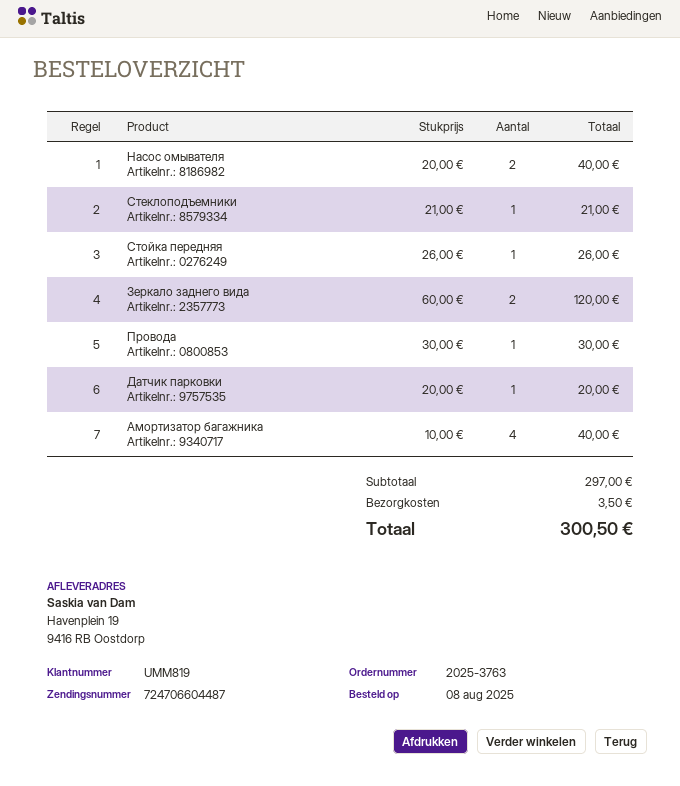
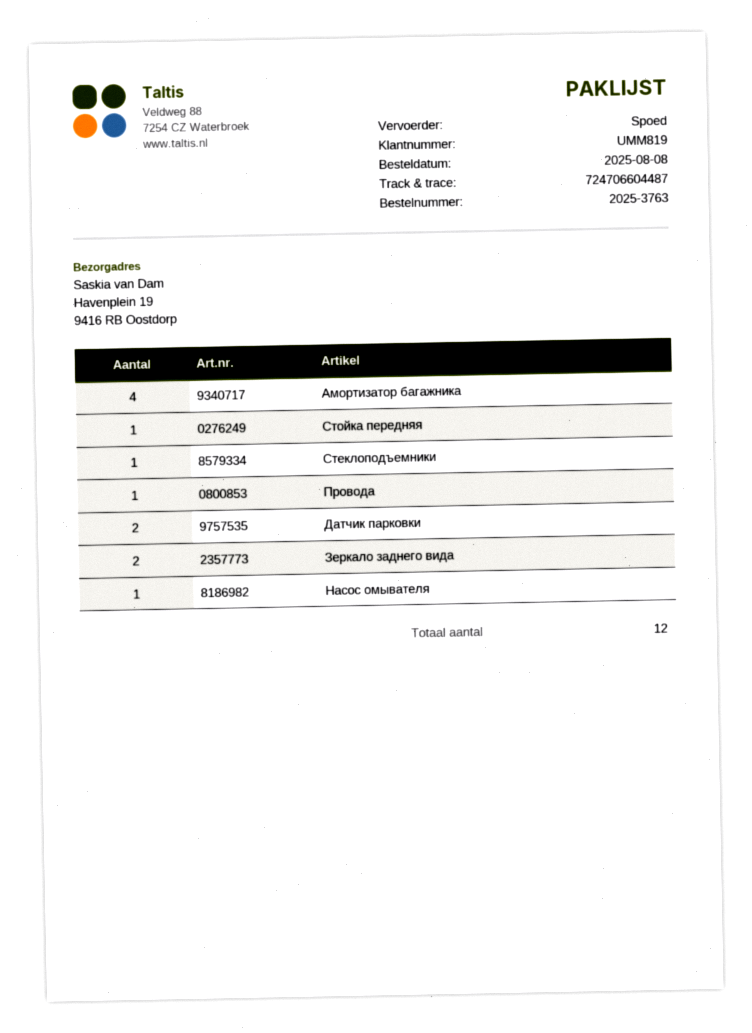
Насос омывателя: 2 -> 1
Датчик парковки: 1 -> 2

